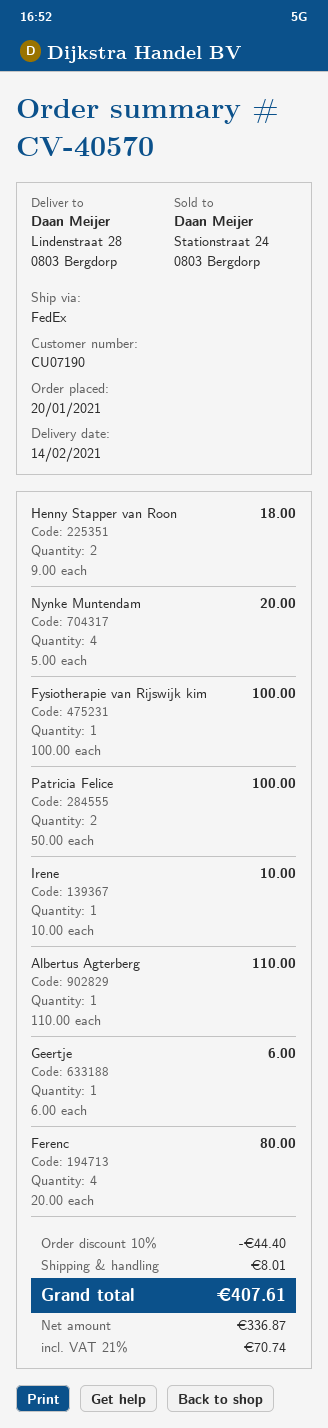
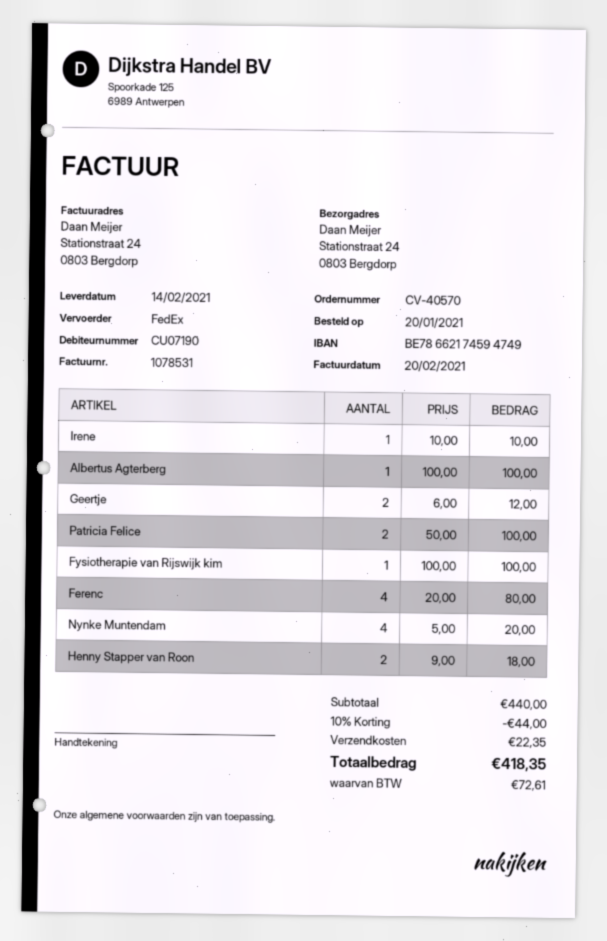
ship to: Lindenstraat 28, 0803 Bergdorp -> Stationstraat 24, 0803 Bergdorp
Albertus Agterberg: 1 x 110.00 = 110.00 -> 1 x 100.00 = 100.00
Geertje: 1 x 6.00 = 6.00 -> 2 x 6.00 = 12.00
discount: 10% = 44.40 -> 10% = 44.00
shipping: 8.01 -> 22.35
tax: 70.74 -> 72.61
total: 407.61 -> 418.35

